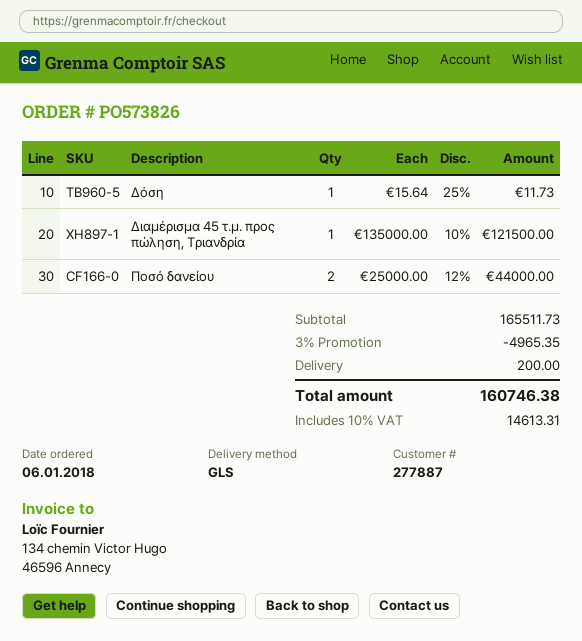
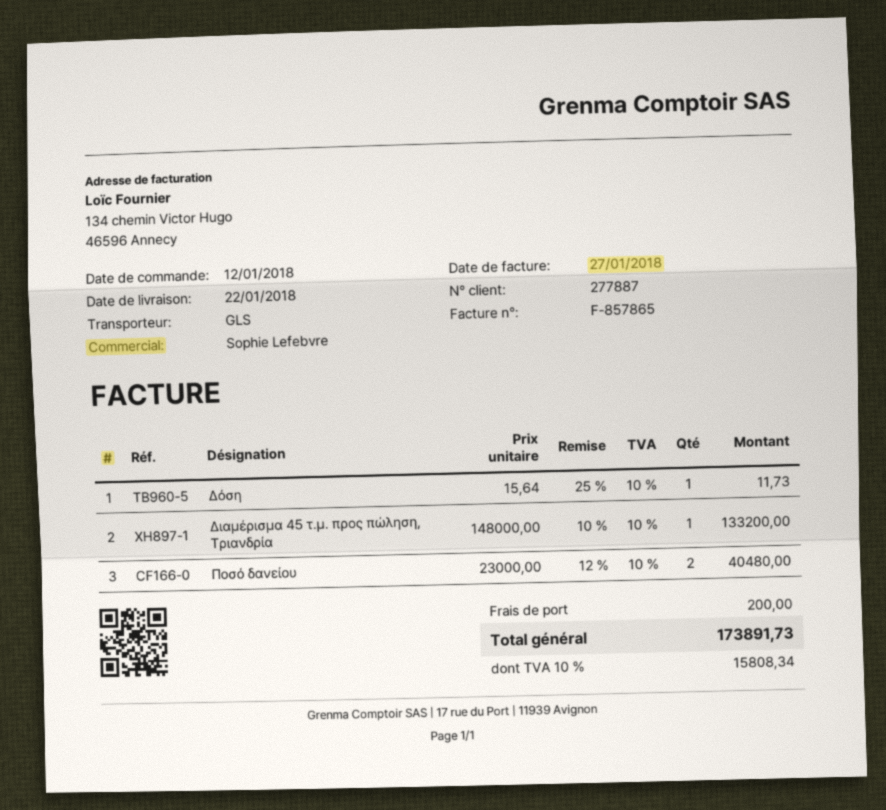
order date: 2018-01-06 -> 2018-01-12
Διαμέρισμα 45 τ.μ. προς πώληση, Τριανδρία: 1 x 135000.00 - 10% = 121500.00 -> 1 x 148000.00 - 10% = 133200.00
Ποσό δανείου: 2 x 25000.00 - 12% = 44000.00 -> 2 x 23000.00 - 12% = 40480.00
discount: 3% = 4965.35 -> none
tax: 10% = 14613.31 -> 10% = 15808.34
total: 160746.38 -> 173891.73

